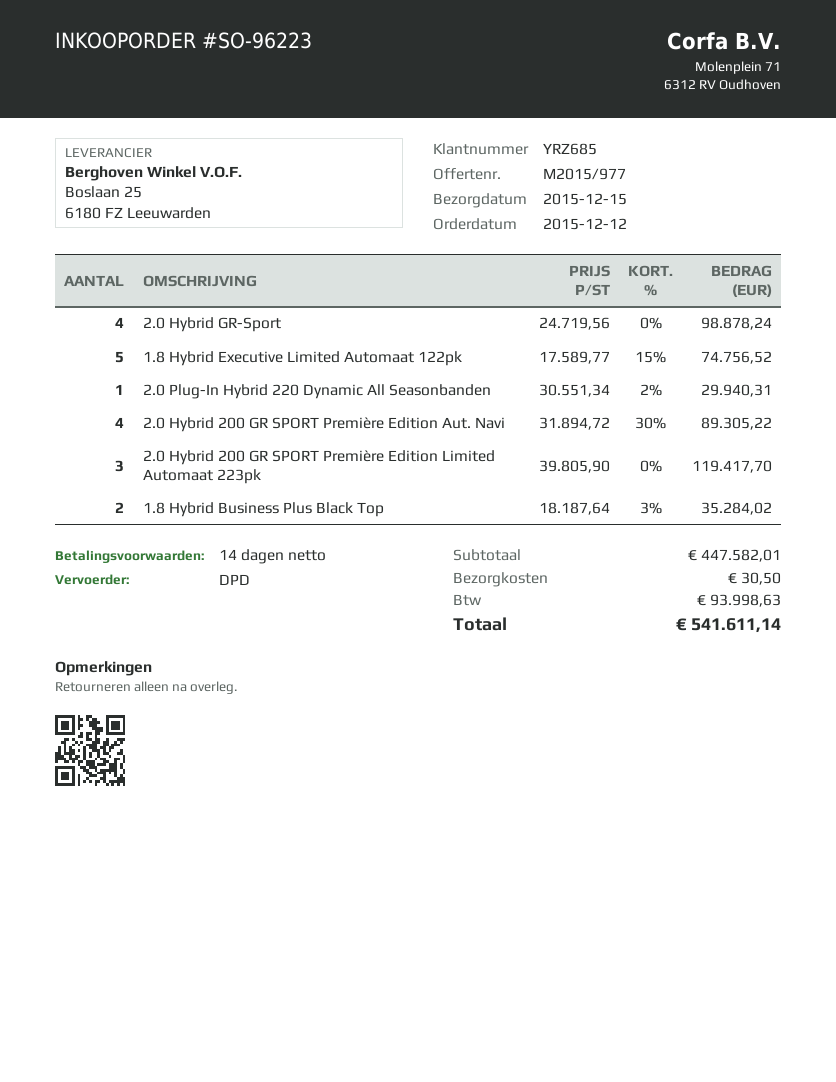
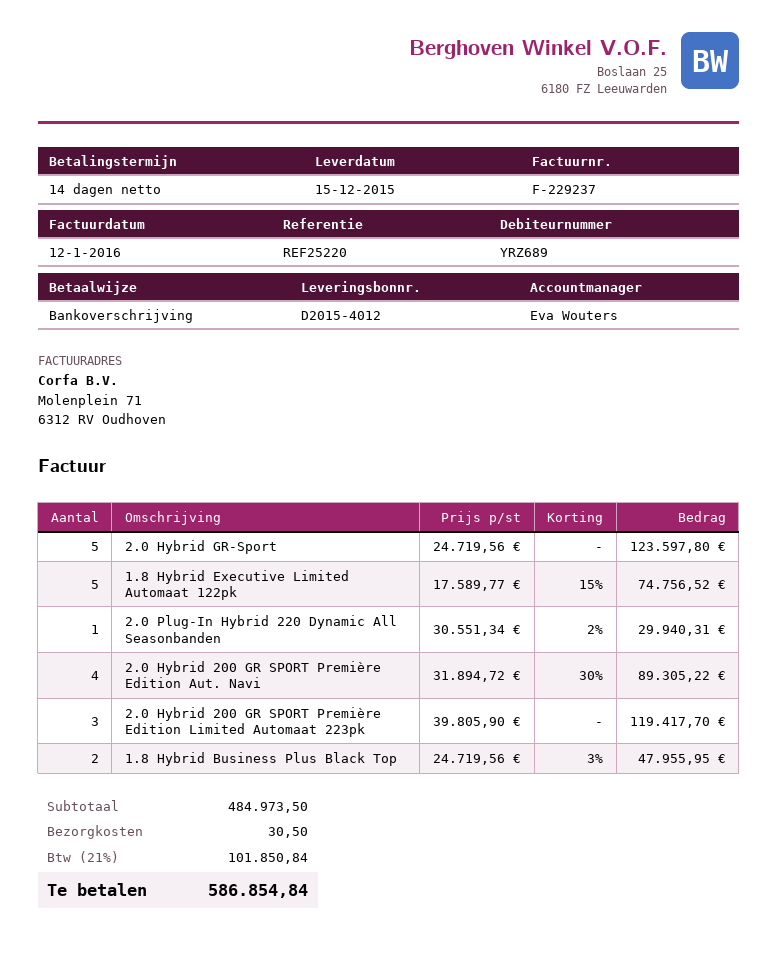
customer number: YRZ685 -> YRZ689
2.0 Hybrid GR-Sport: 4 x 24719.56 = 98878.24 -> 5 x 24719.56 = 123597.80
1.8 Hybrid Business Plus Black Top: 2 x 18187.64 - 3% = 35284.02 -> 2 x 24719.56 - 3% = 47955.95
subtotal: 447582.01 -> 484973.50
tax: 93998.63 -> 101850.84
total: 541611.14 -> 586854.84

